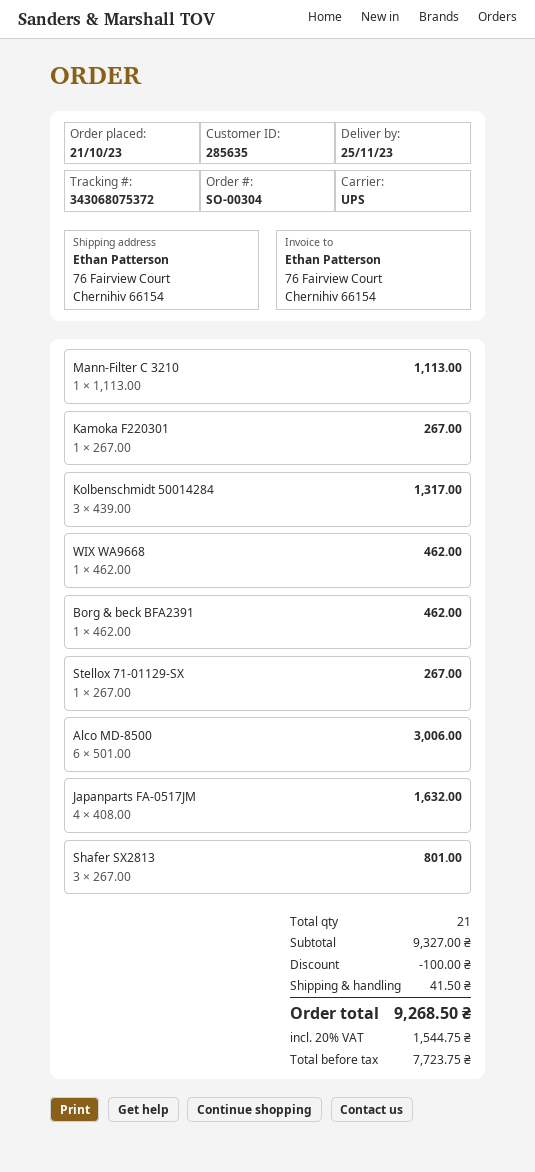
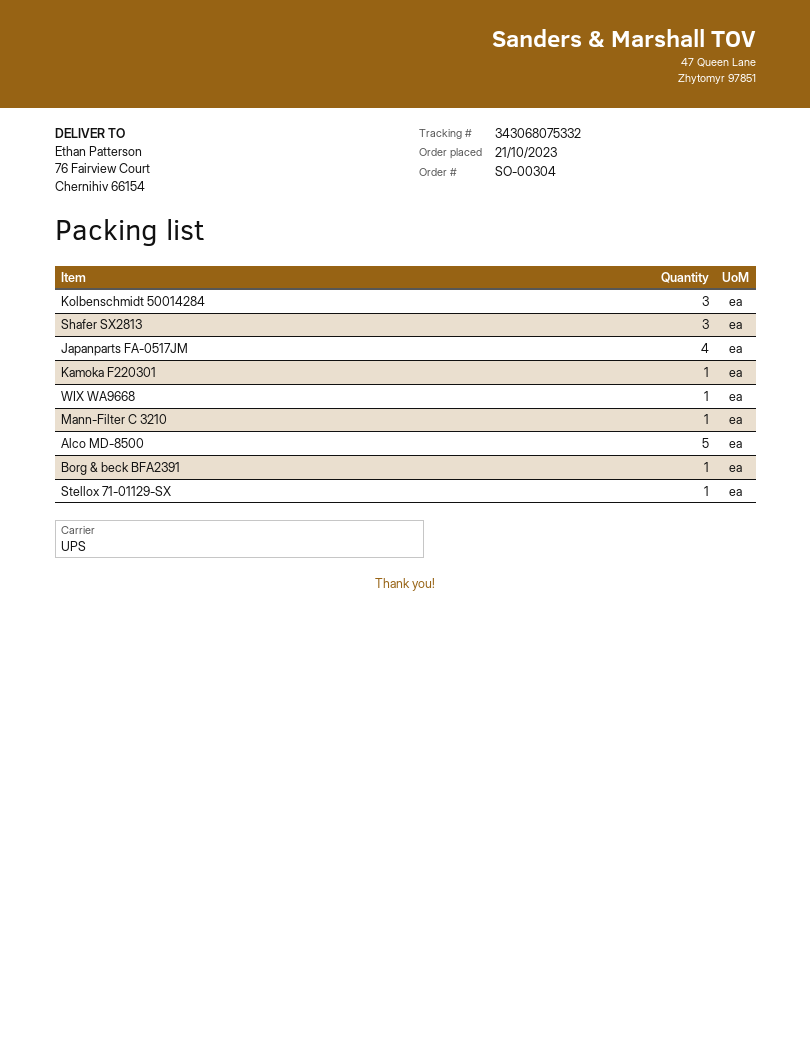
tracking number: 343068075372 -> 343068075332
Alco MD-8500: 6 -> 5

